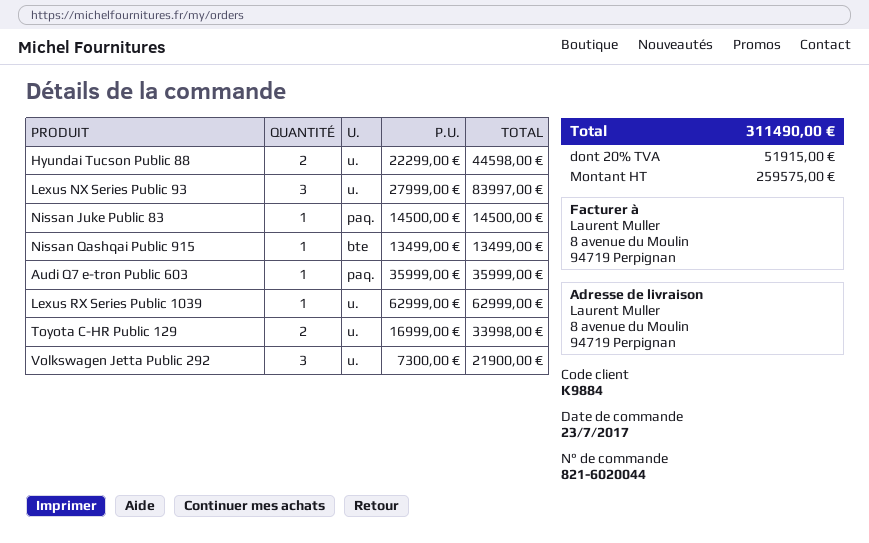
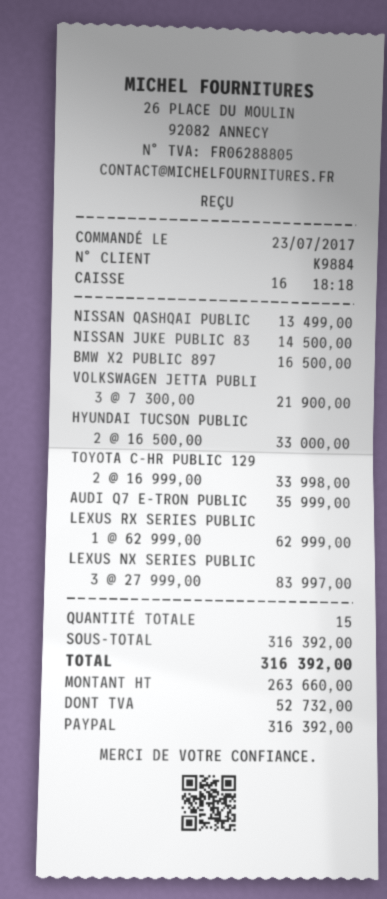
Hyundai Tucson Public 88: 2 x 22299.00 = 44598.00 -> 2 x 16500.00 = 33000.00
BMW X2 PUBLIC 897: none -> 1 x 16500.00 = 16500.00
net: 259575.00 -> 263660.00
tax: 51915.00 -> 52732.00
total: 311490.00 -> 316392.00

